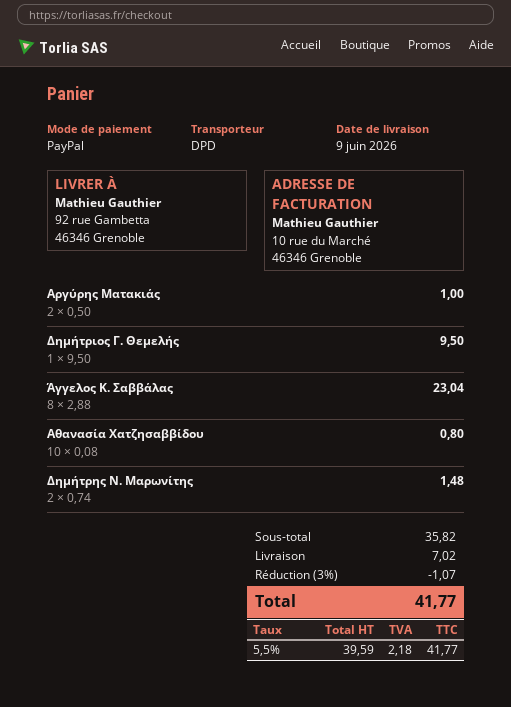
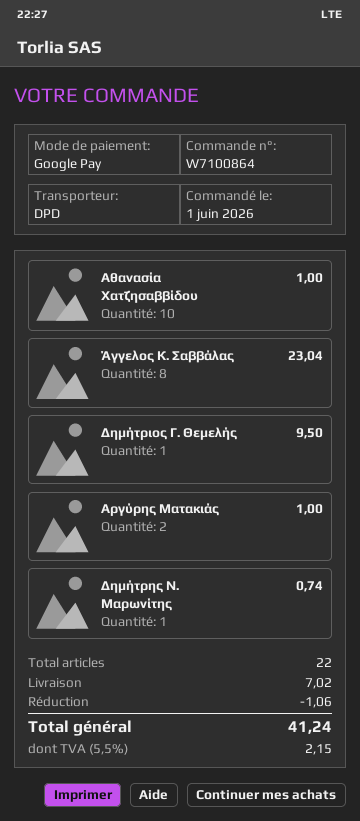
payment method: PayPal -> Google Pay
Αθανασία Χατζησαββίδου: 10 for 0.80 -> 10 for 1.00
Δημήτρης Ν. Μαρωνίτης: 2 for 1.48 -> 1 for 0.74
discount: 1.07 -> 1.06
tax: 5.5% = 2.18 -> 5.5% = 2.15
total: 41.77 -> 41.24

